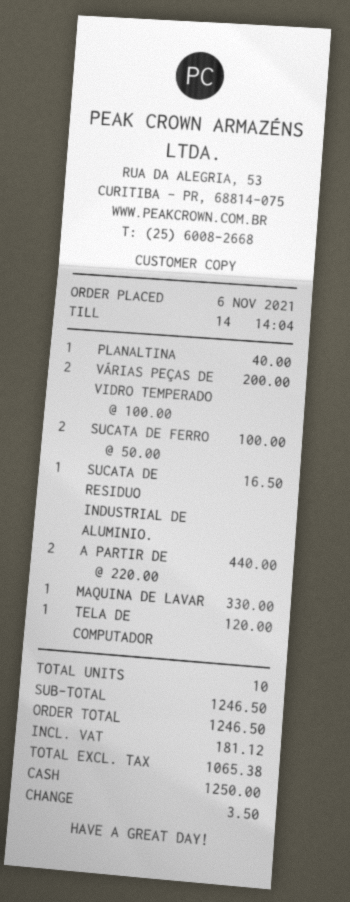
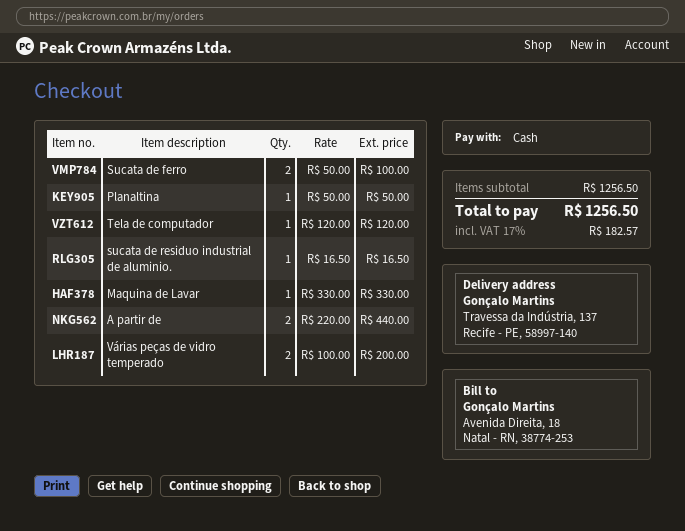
PLANALTINA: 1 x 40.00 = 40.00 -> 1 x 50.00 = 50.00
subtotal: 1246.50 -> 1256.50
tax: 181.12 -> 182.57
total: 1246.50 -> 1256.50

